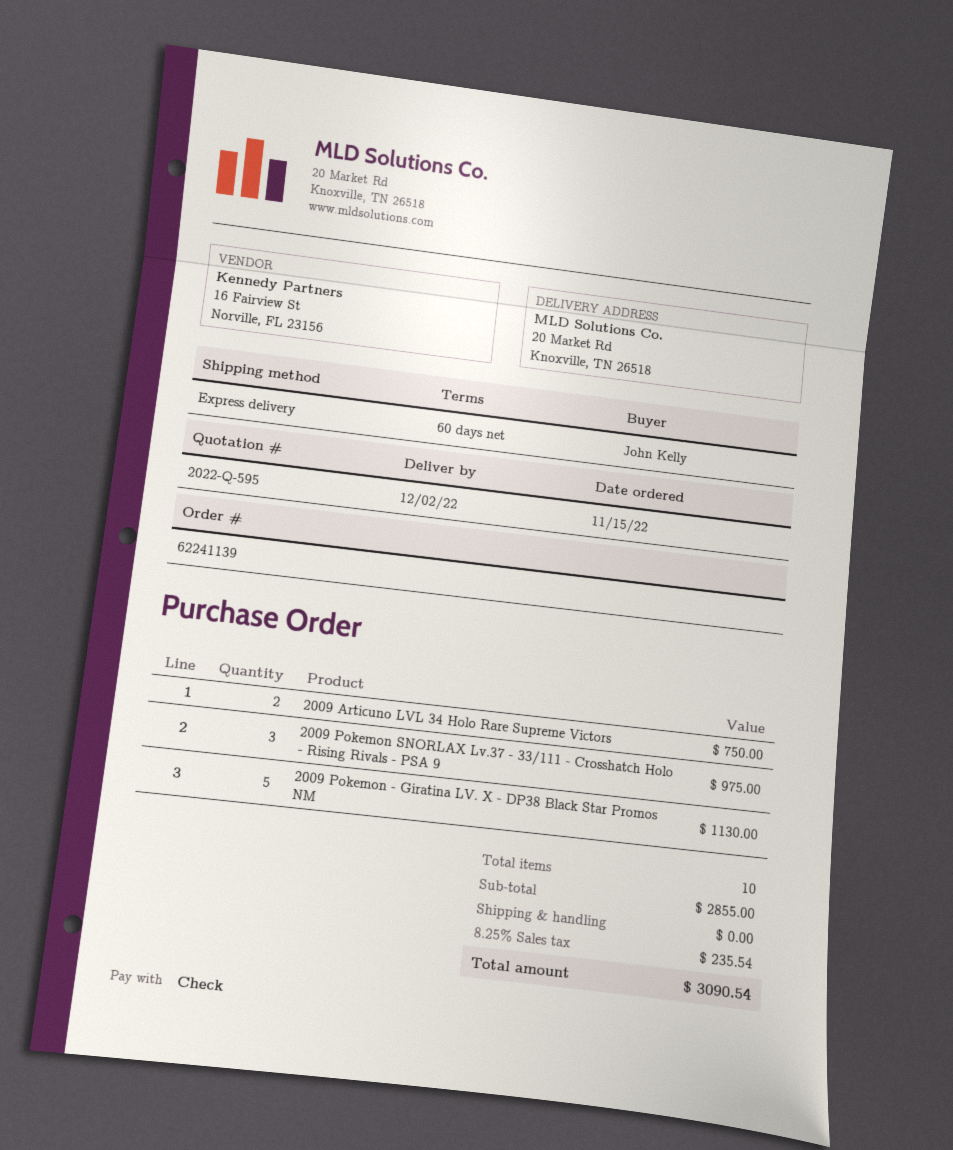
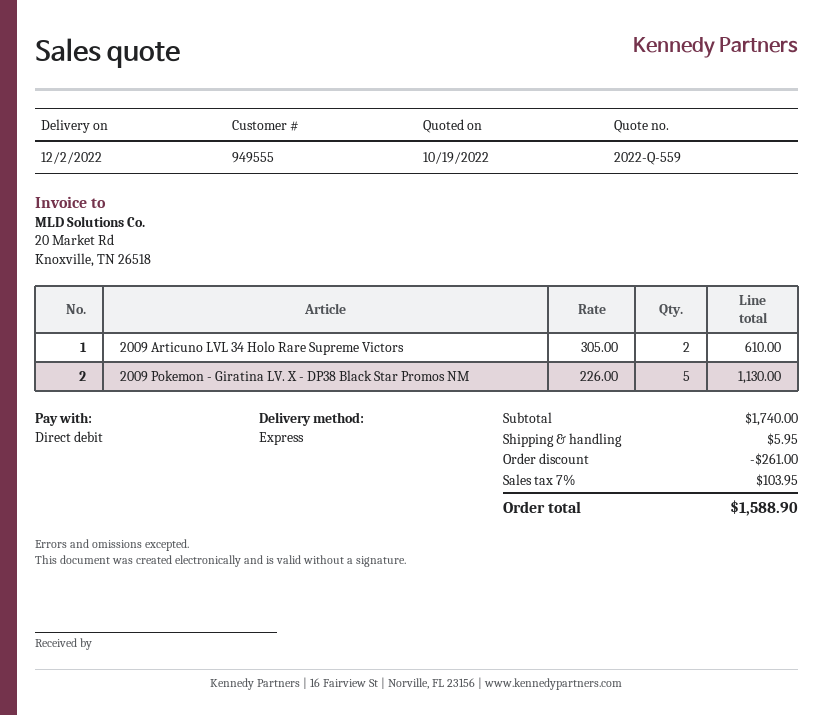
quote number: 2022-Q-595 -> 2022-Q-559
payment method: cheque -> direct debit
2009 Articuno LVL 34 Holo Rare Supreme Victors: 2 for 750.00 -> 2 for 610.00
2009 Pokemon SNORLAX Lv.37 - 33/111 - Crosshatch Holo - Rising Rivals - PSA 9: 3 for 975.00 -> none
subtotal: 2855.00 -> 1740.00
discount: none -> 261.00
shipping: 0.00 -> 5.95
tax: 8.25% = 235.54 -> 7% = 103.95
total: 3090.54 -> 1588.90

